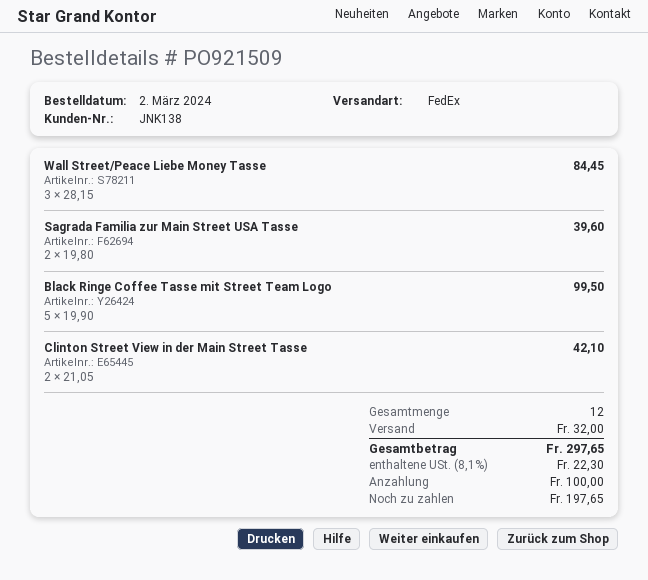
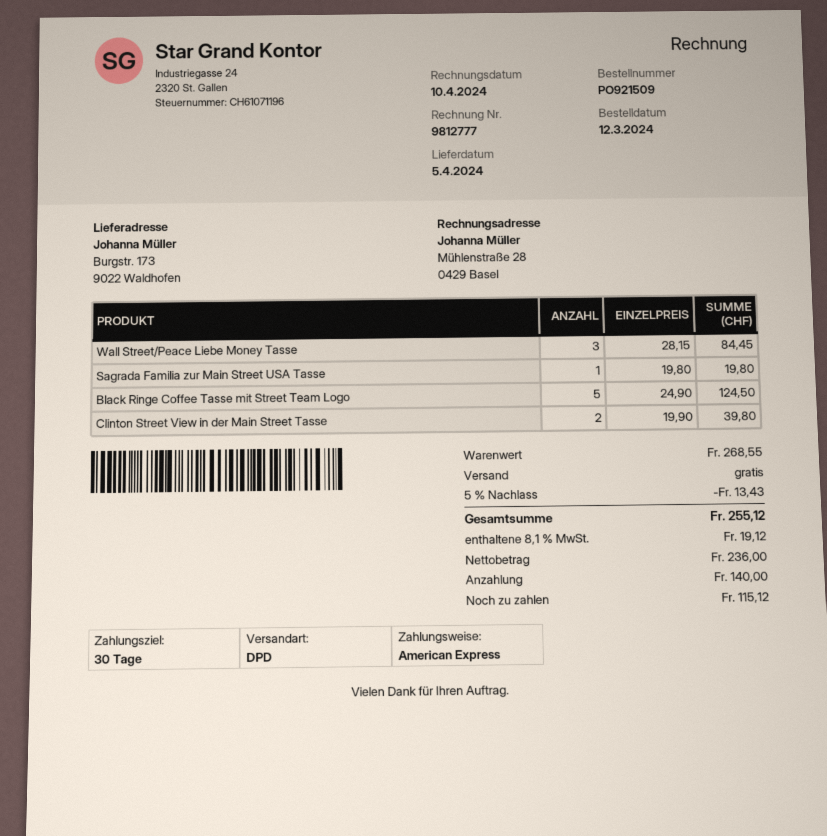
order date: 2024-03-02 -> 2024-03-12
shipping method: FedEx -> DPD
Sagrada Familia zur Main Street USA Tasse: 2 x 19.80 = 39.60 -> 1 x 19.80 = 19.80
Black Ringe Coffee Tasse mit Street Team Logo: 5 x 19.90 = 99.50 -> 5 x 24.90 = 124.50
Clinton Street View in der Main Street Tasse: 2 x 21.05 = 42.10 -> 2 x 19.90 = 39.80
discount: none -> 5% = 13.43
shipping: 32.00 -> 0.00
tax: 8.1% = 22.30 -> 8.1% = 19.12
total: 297.65 -> 255.12
deposit: 100.00 -> 140.00
balance: 197.65 -> 115.12

